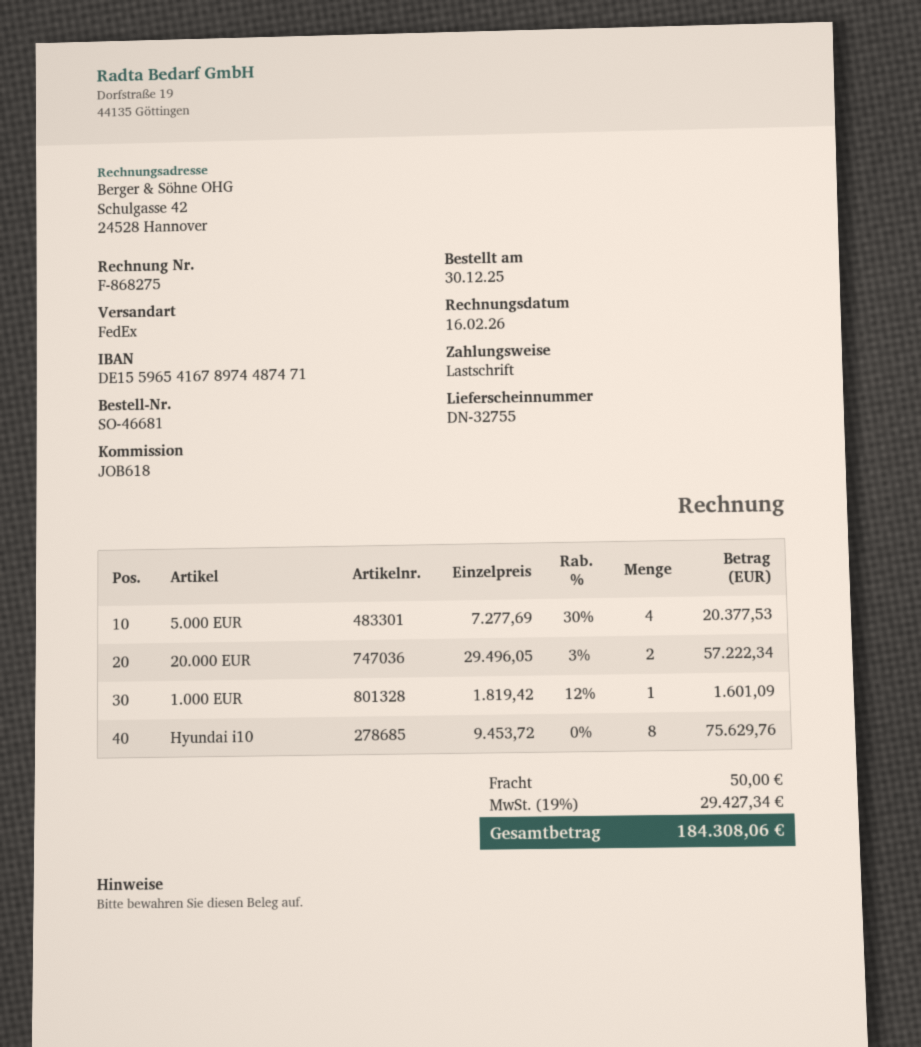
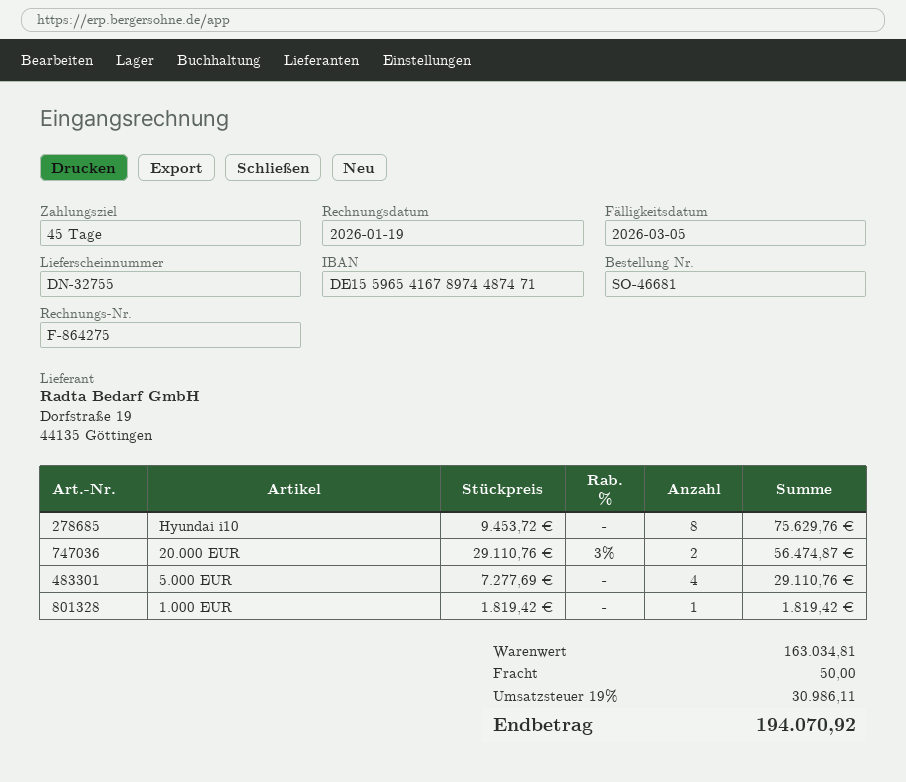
invoice number: F-868275 -> F-864275
invoice date: 2026-02-16 -> 2026-01-19
5.000 EUR: 4 x 7277.69 - 30% = 20377.53 -> 4 x 7277.69 = 29110.76
20.000 EUR: 2 x 29496.05 - 3% = 57222.34 -> 2 x 29110.76 - 3% = 56474.87
1.000 EUR: 1 x 1819.42 - 12% = 1601.09 -> 1 x 1819.42 = 1819.42
tax: 19% = 29427.34 -> 19% = 30986.11
total: 184308.06 -> 194070.92

